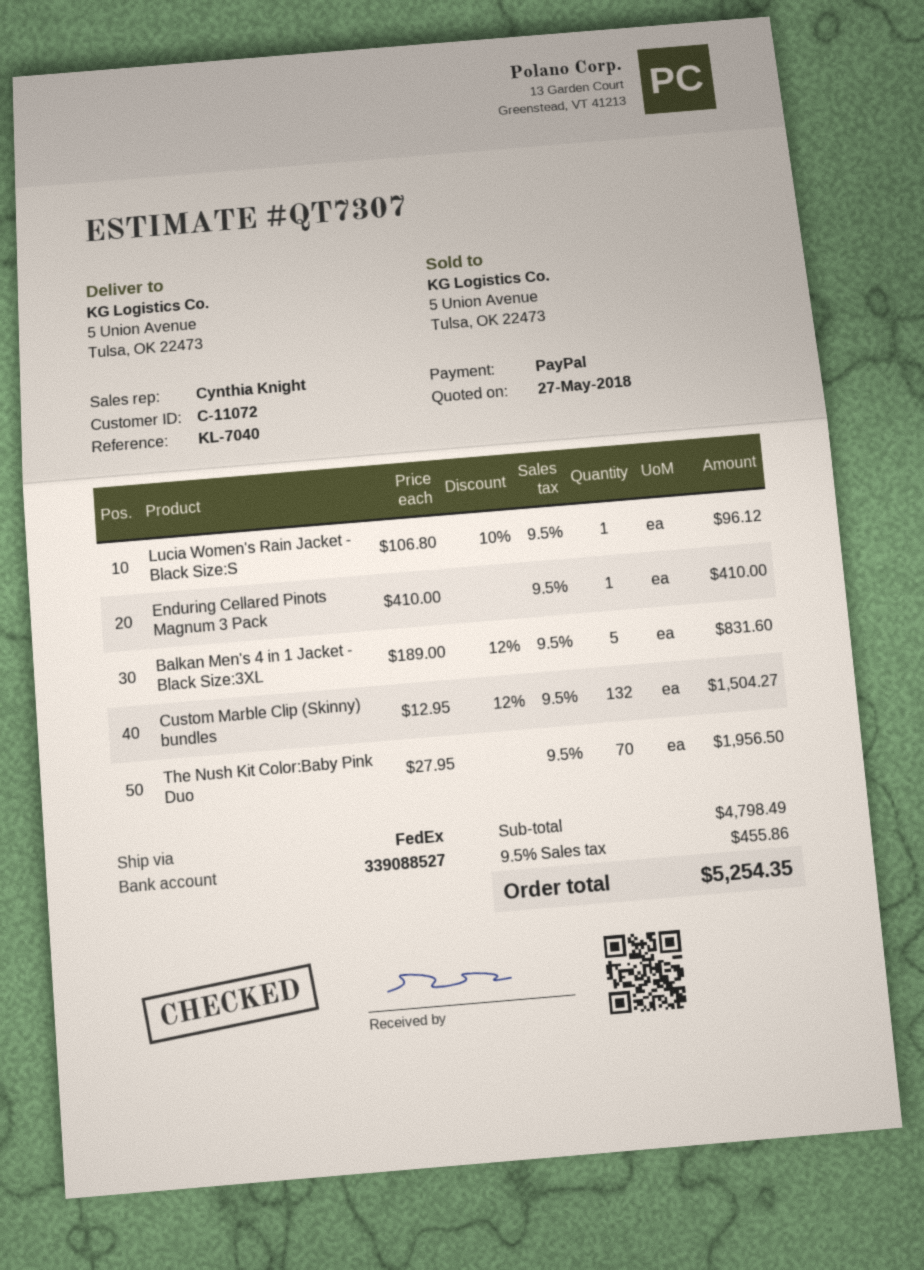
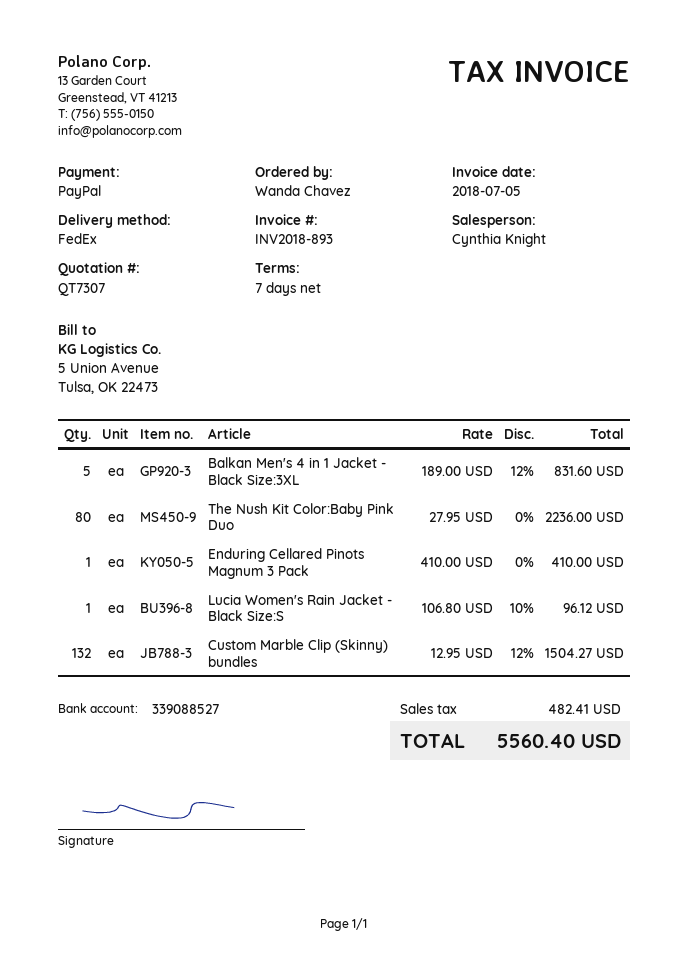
The Nush Kit Color:Baby Pink Duo: 70 x 27.95 = 1956.50 -> 80 x 27.95 = 2236.00
tax: 455.86 -> 482.41
total: 5254.35 -> 5560.40

